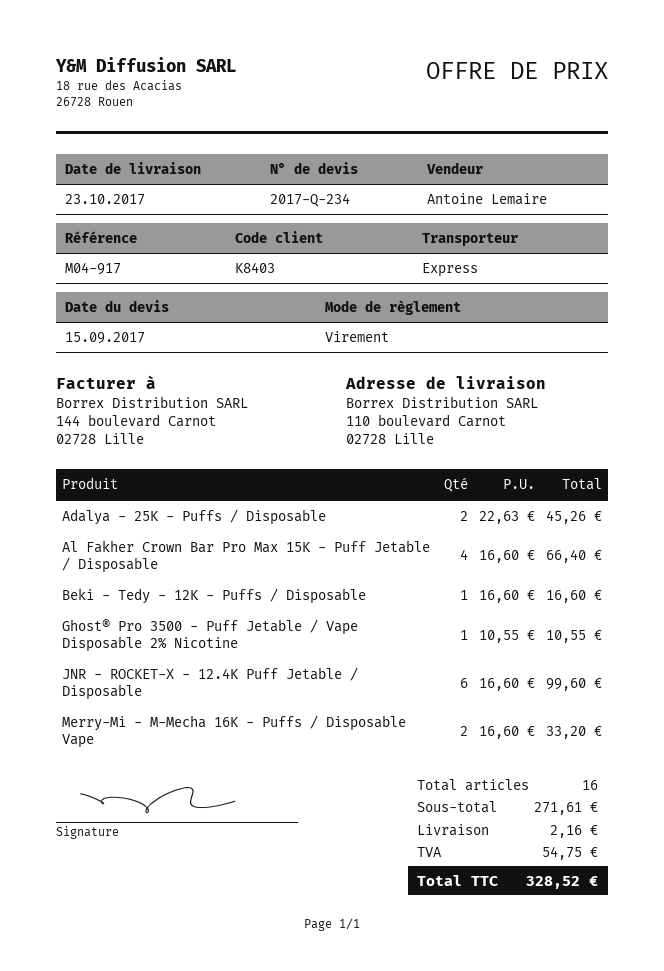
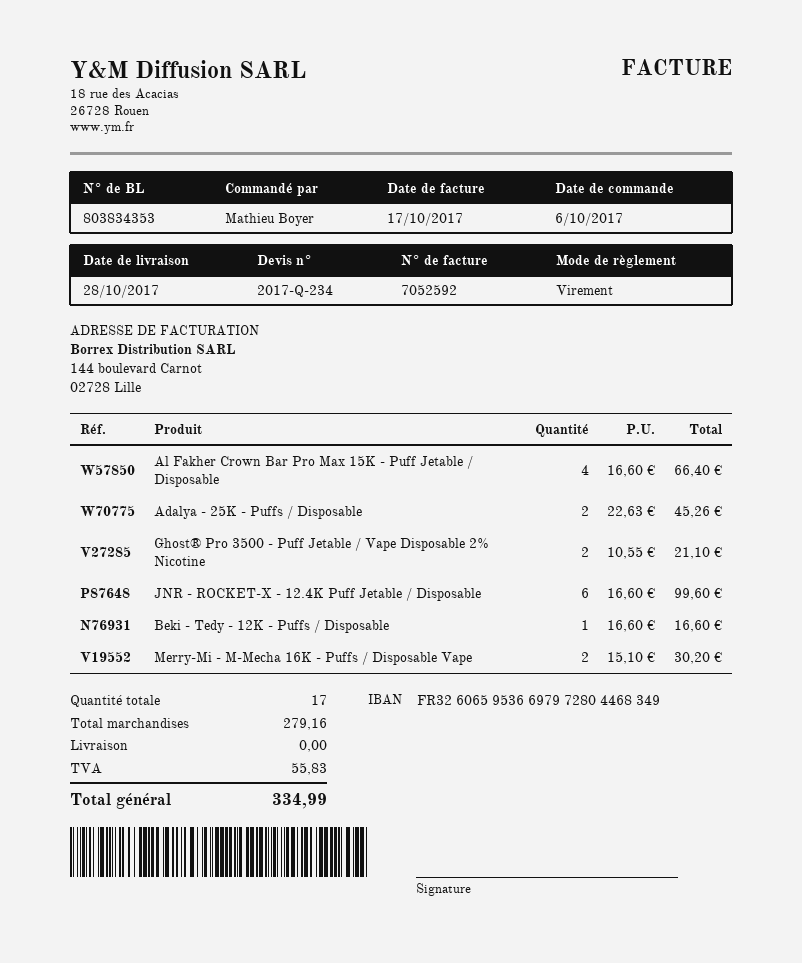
delivery date: 2017-10-23 -> 2017-10-28
Ghost® Pro 3500 - Puff Jetable / Vape Disposable 2% Nicotine: 1 x 10.55 = 10.55 -> 2 x 10.55 = 21.10
Merry-Mi - M-Mecha 16K - Puffs / Disposable Vape: 2 x 16.60 = 33.20 -> 2 x 15.10 = 30.20
total quantity: 16 -> 17
subtotal: 271.61 -> 279.16
shipping: 2.16 -> 0.00
tax: 54.75 -> 55.83
total: 328.52 -> 334.99

